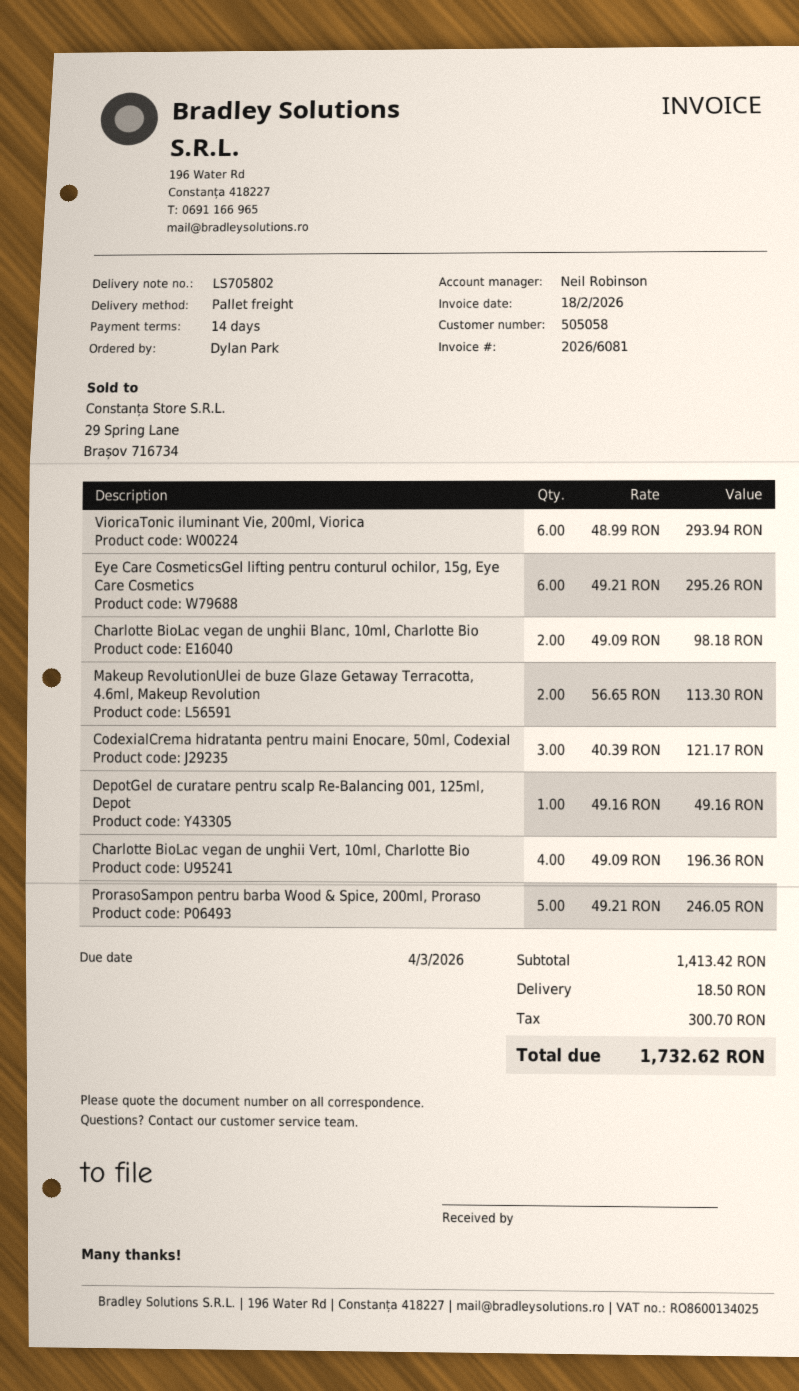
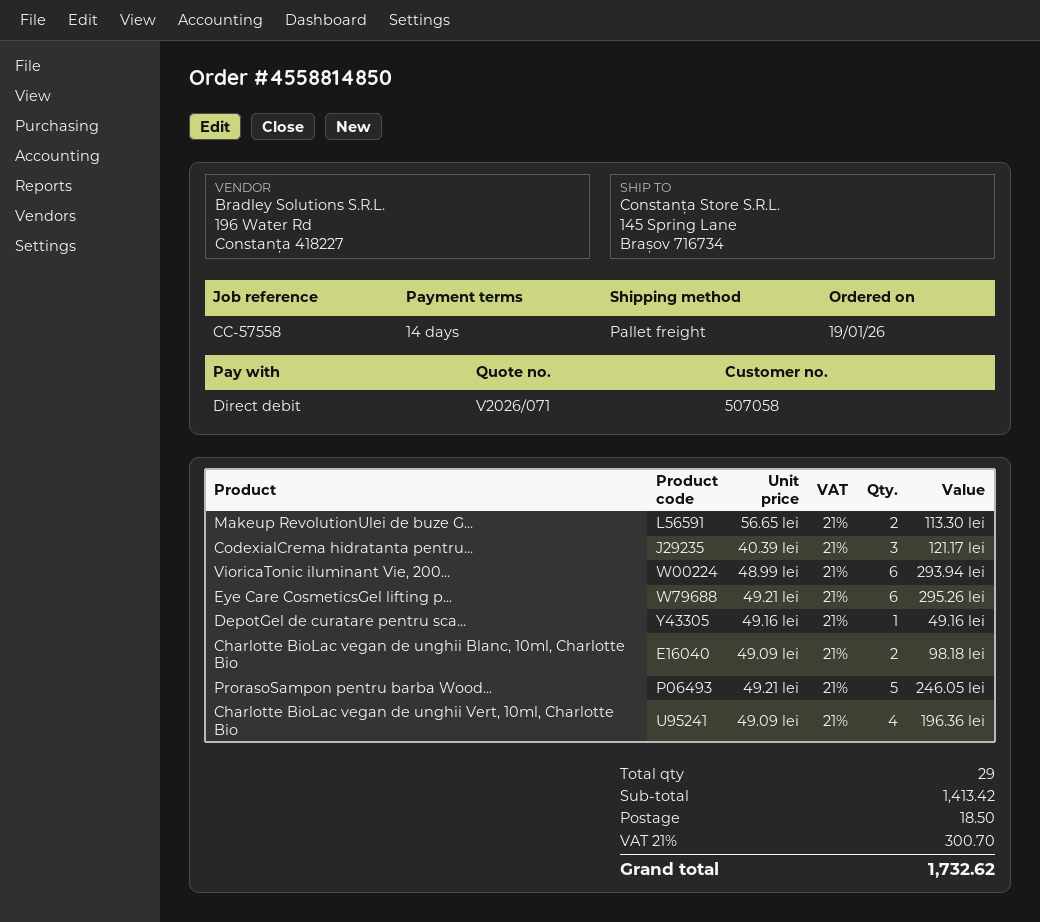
customer number: 505058 -> 507058

